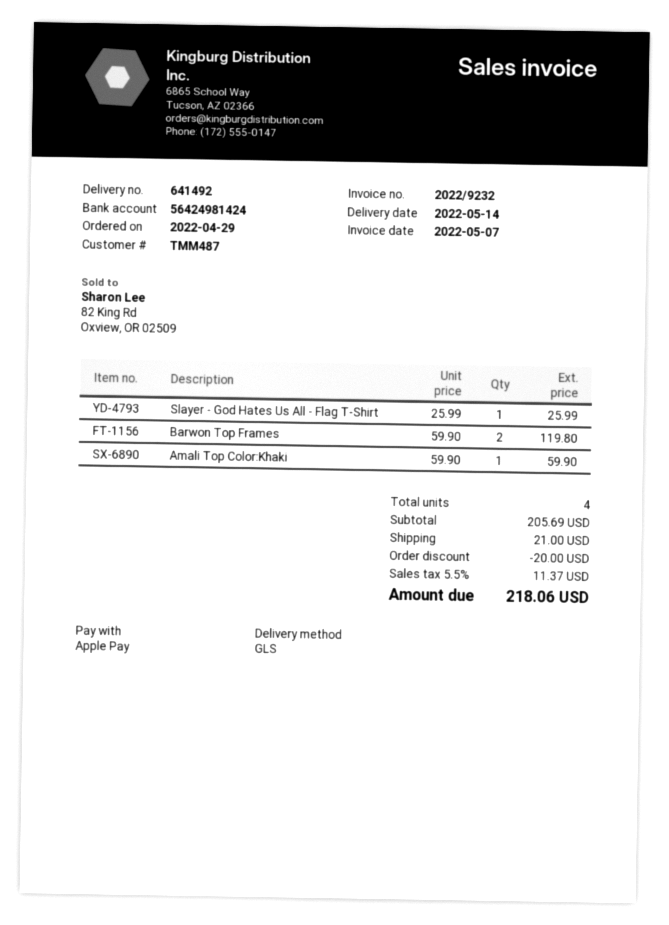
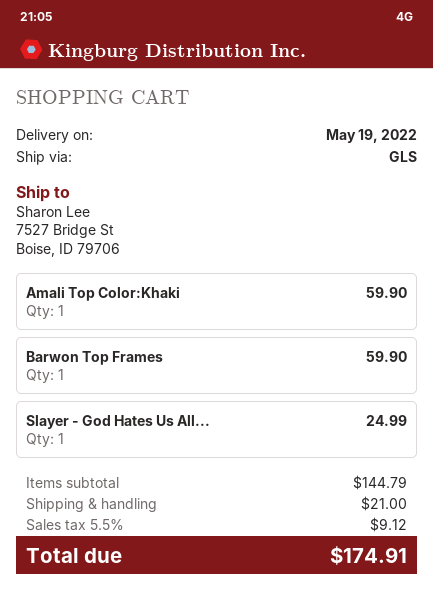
delivery date: 2022-05-14 -> 2022-05-19
Slayer - God Hates Us All - Flag T-Shirt: 1 for 25.99 -> 1 for 24.99
Barwon Top Frames: 2 for 119.80 -> 1 for 59.90
subtotal: 205.69 -> 144.79
discount: 20.00 -> none
tax: 5.5% = 11.37 -> 5.5% = 9.12
total: 218.06 -> 174.91

